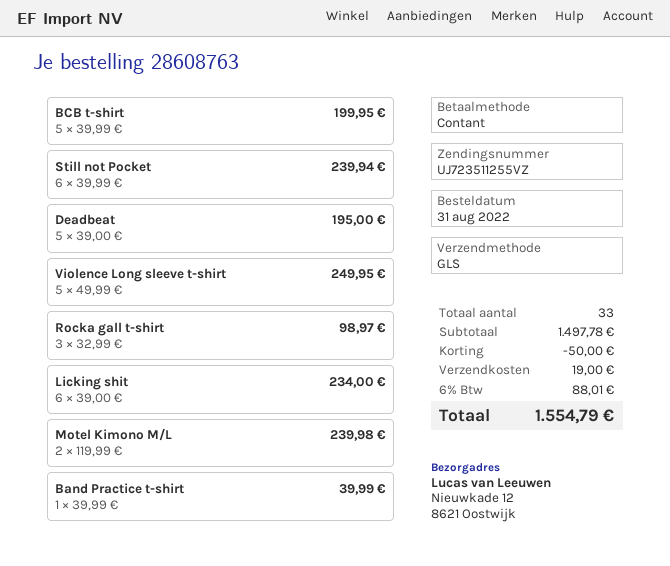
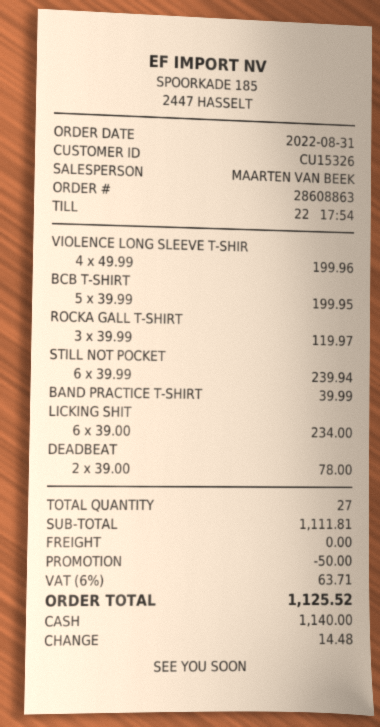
order number: 28608763 -> 28608863
Deadbeat: 5 x 39.00 = 195.00 -> 2 x 39.00 = 78.00
Violence Long sleeve t-shirt: 5 x 49.99 = 249.95 -> 4 x 49.99 = 199.96
Rocka gall t-shirt: 3 x 32.99 = 98.97 -> 3 x 39.99 = 119.97
Motel Kimono M/L: 2 x 119.99 = 239.98 -> none
total quantity: 33 -> 27
subtotal: 1497.78 -> 1111.81
shipping: 19.00 -> 0.00
tax: 6% = 88.01 -> 6% = 63.71
total: 1554.79 -> 1125.52

